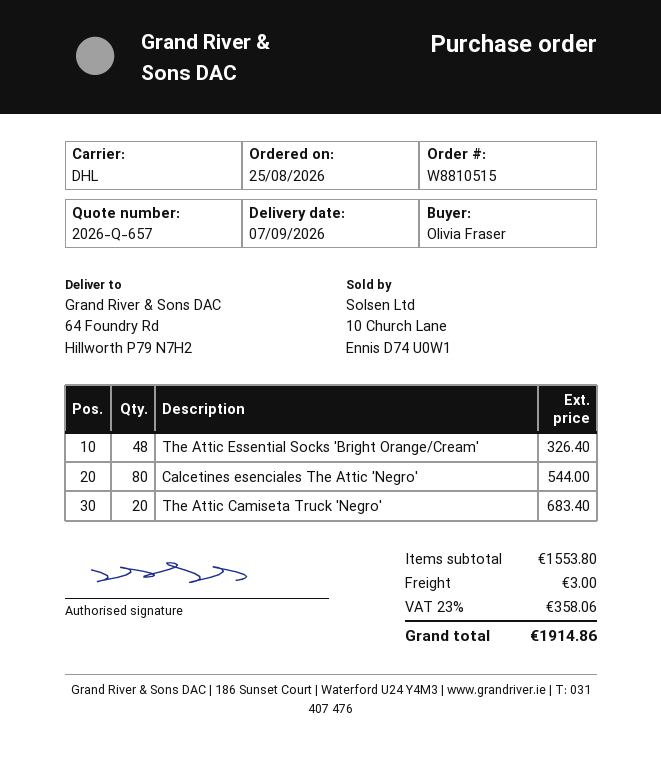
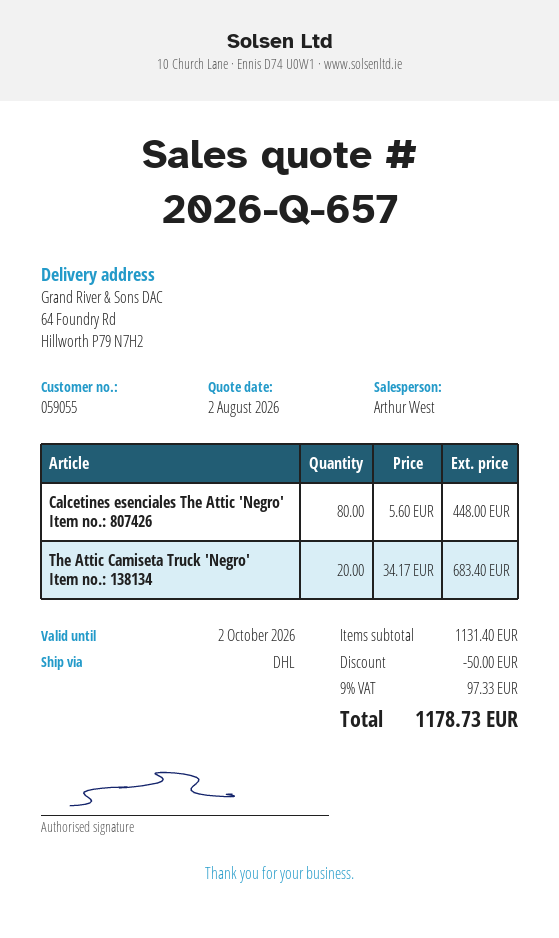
The Attic Essential Socks 'Bright Orange/Cream': 48 for 326.40 -> none
Calcetines esenciales The Attic 'Negro': 80 for 544.00 -> 80 for 448.00
subtotal: 1553.80 -> 1131.40
discount: none -> 50.00
shipping: 3.00 -> none
tax: 23% = 358.06 -> 9% = 97.33
total: 1914.86 -> 1178.73

